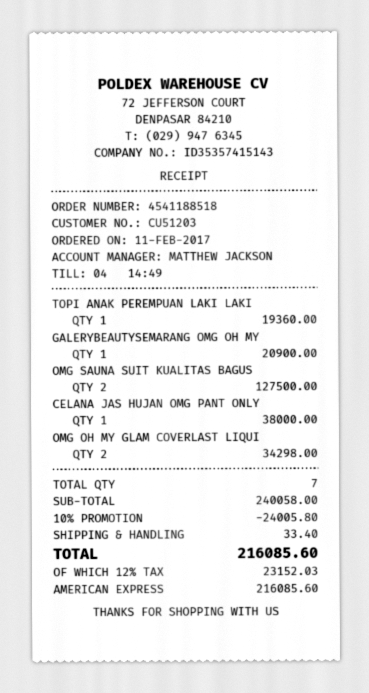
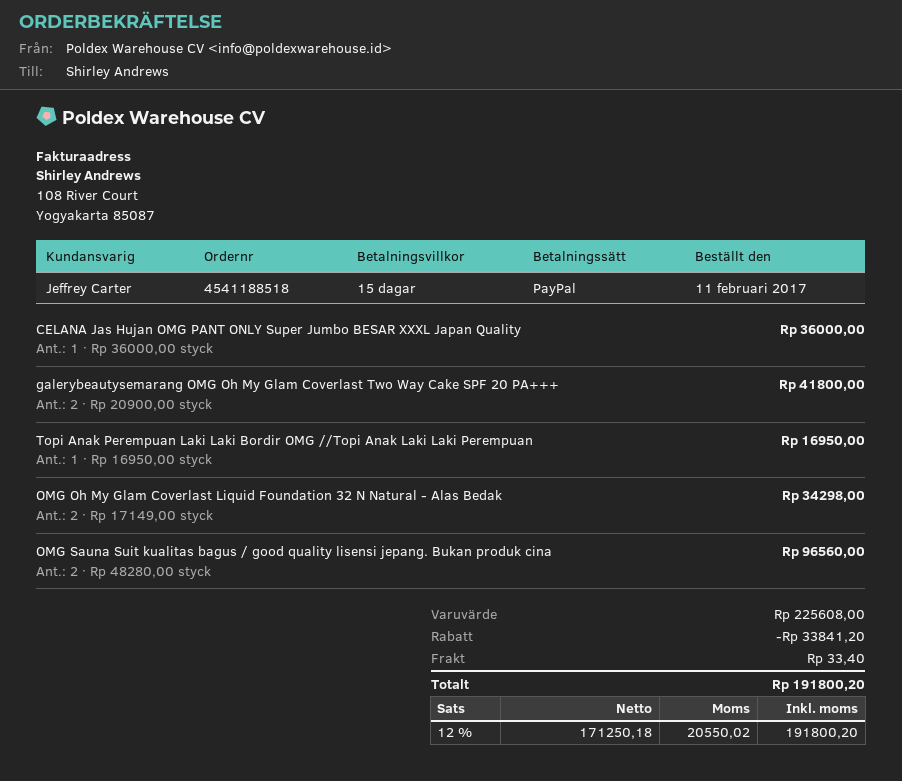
sales rep: MATTHEW JACKSON -> Jeffrey Carter
payment method: American Express -> PayPal
TOPI ANAK PEREMPUAN LAKI LAKI: 1 for 19360.00 -> 1 for 16950.00
GALERYBEAUTYSEMARANG OMG OH MY: 1 for 20900.00 -> 2 for 41800.00
OMG SAUNA SUIT KUALITAS BAGUS: 2 for 127500.00 -> 2 for 96560.00
CELANA JAS HUJAN OMG PANT ONLY: 1 for 38000.00 -> 1 for 36000.00
subtotal: 240058.00 -> 225608.00
discount: 24005.80 -> 33841.20
tax: 12% = 23152.03 -> 12% = 20550.02
total: 216085.60 -> 191800.20

